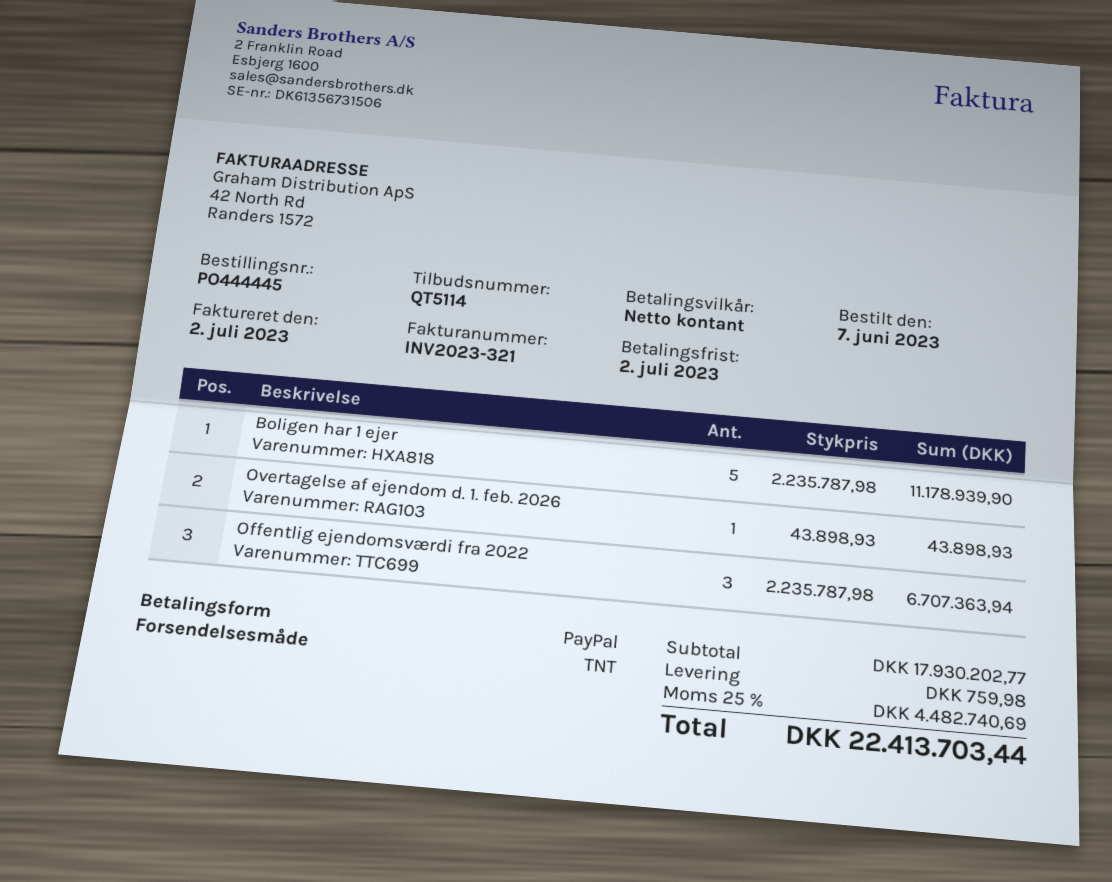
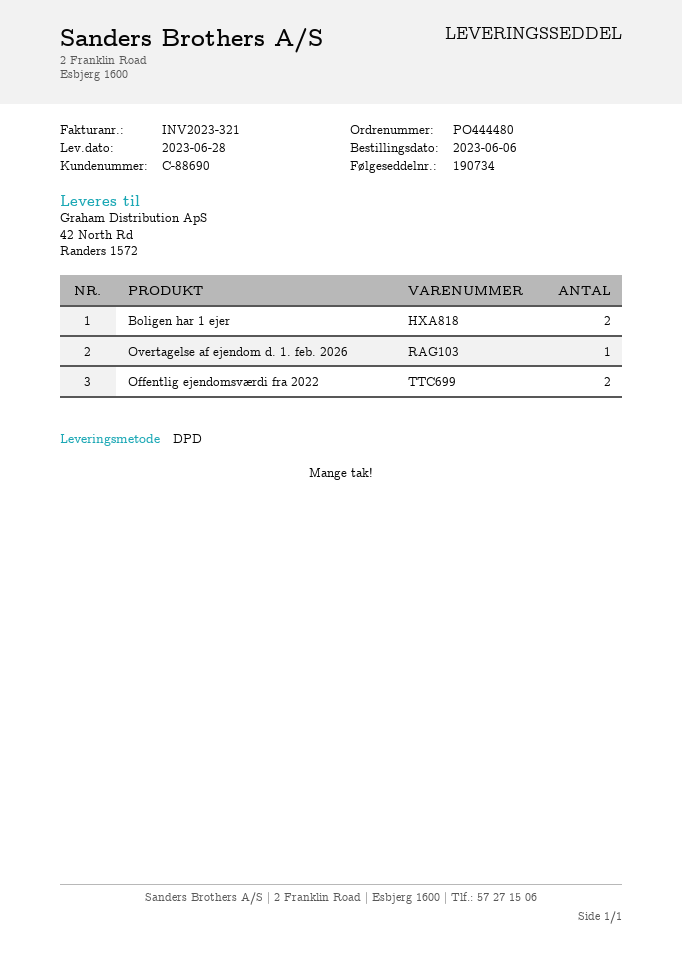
order number: PO444445 -> PO444480
order date: 2023-06-07 -> 2023-06-06
shipping method: TNT -> DPD
Boligen har 1 ejer: 5 -> 2
Offentlig ejendomsværdi fra 2022: 3 -> 2

